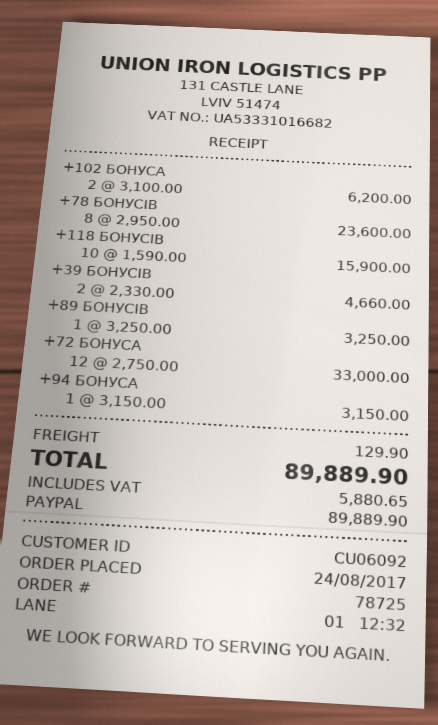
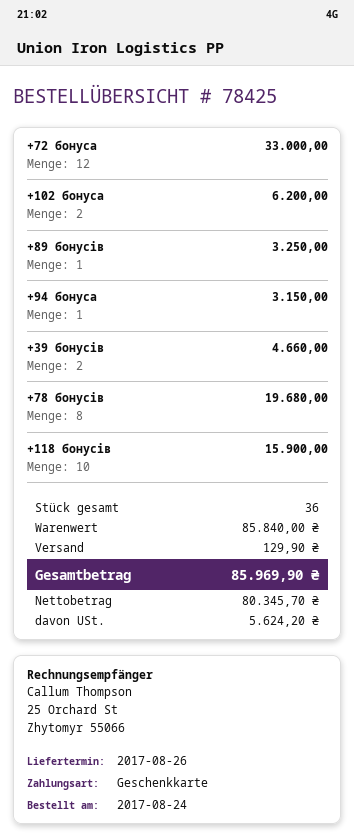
order number: 78725 -> 78425
payment method: PayPal -> gift card
+78 БОНУСІВ: 8 for 23600.00 -> 8 for 19680.00
tax: 5880.65 -> 5624.20
total: 89889.90 -> 85969.90

